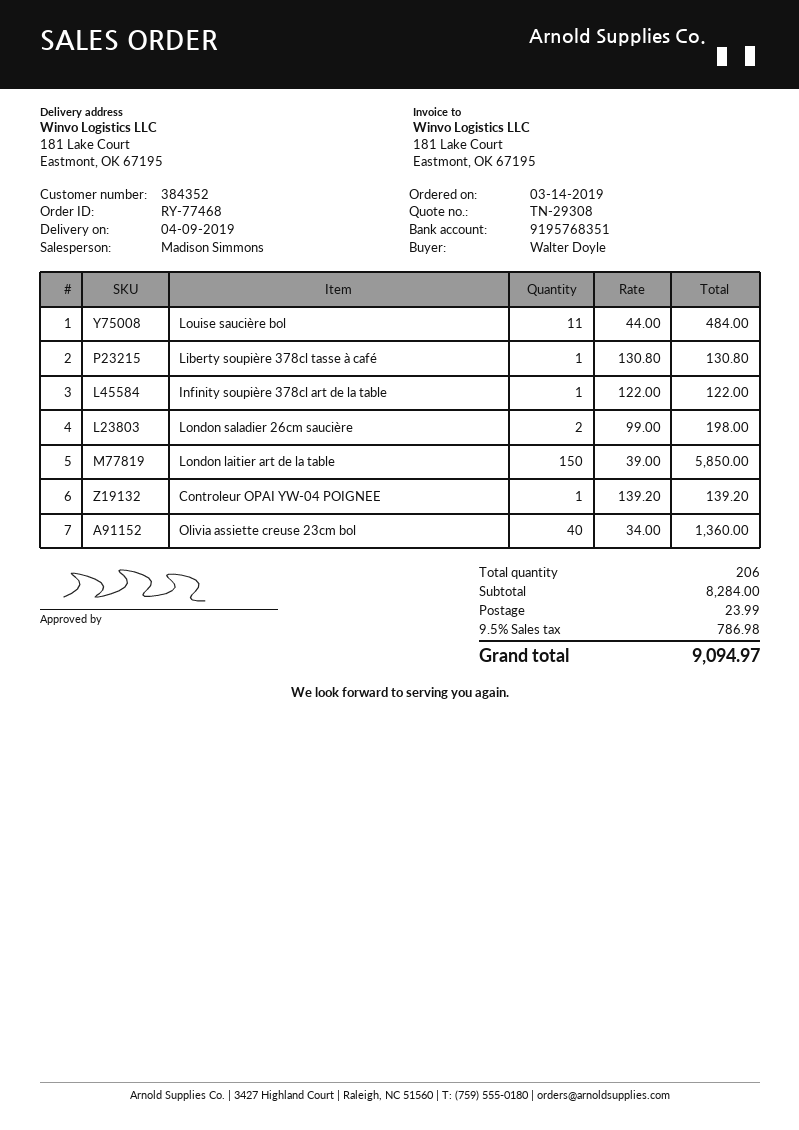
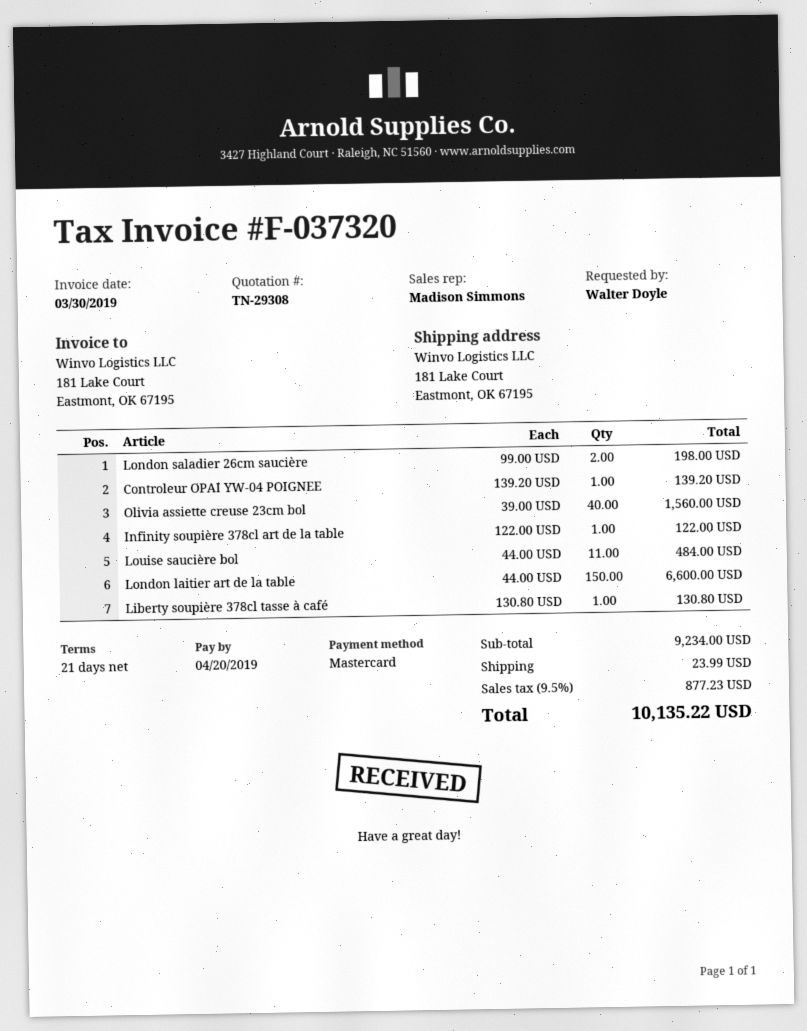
London laitier art de la table: 150 x 39.00 = 5850.00 -> 150 x 44.00 = 6600.00
Olivia assiette creuse 23cm bol: 40 x 34.00 = 1360.00 -> 40 x 39.00 = 1560.00
subtotal: 8284.00 -> 9234.00
tax: 9.5% = 786.98 -> 9.5% = 877.23
total: 9094.97 -> 10135.22

